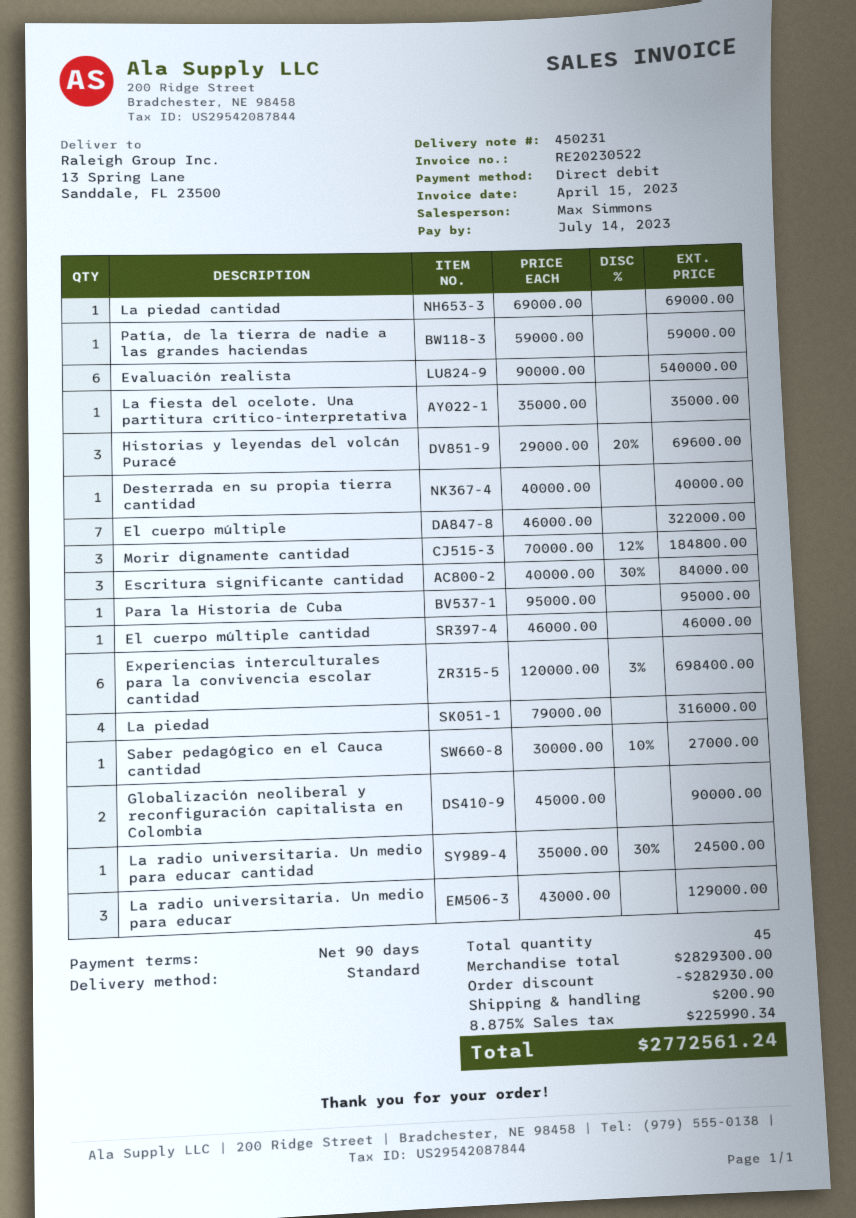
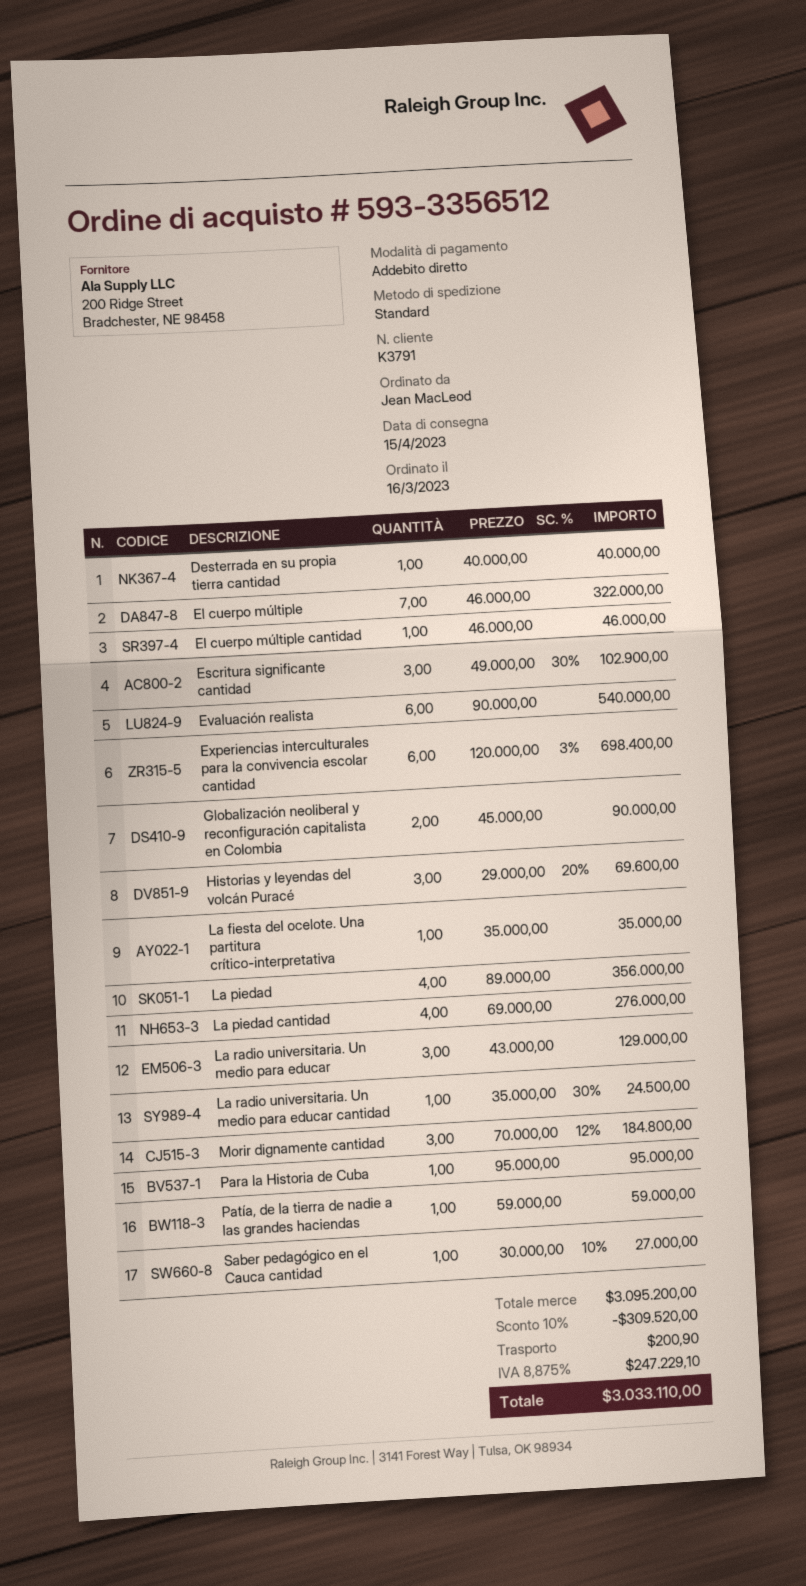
La piedad cantidad: 1 x 69000.00 = 69000.00 -> 4 x 69000.00 = 276000.00
Escritura significante cantidad: 3 x 40000.00 - 30% = 84000.00 -> 3 x 49000.00 - 30% = 102900.00
La piedad: 4 x 79000.00 = 316000.00 -> 4 x 89000.00 = 356000.00
subtotal: 2829300.00 -> 3095200.00
discount: 282930.00 -> 309520.00
tax: 8.875% = 225990.34 -> 8.875% = 247229.10
total: 2772561.24 -> 3033110.00

